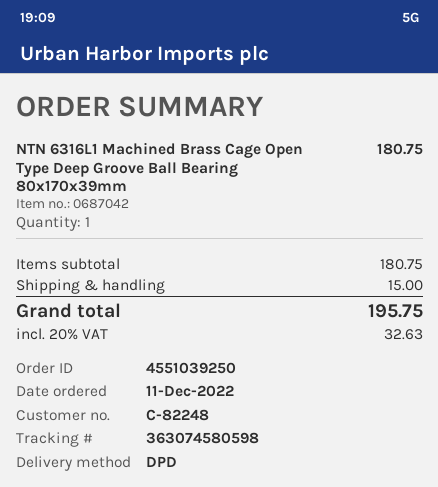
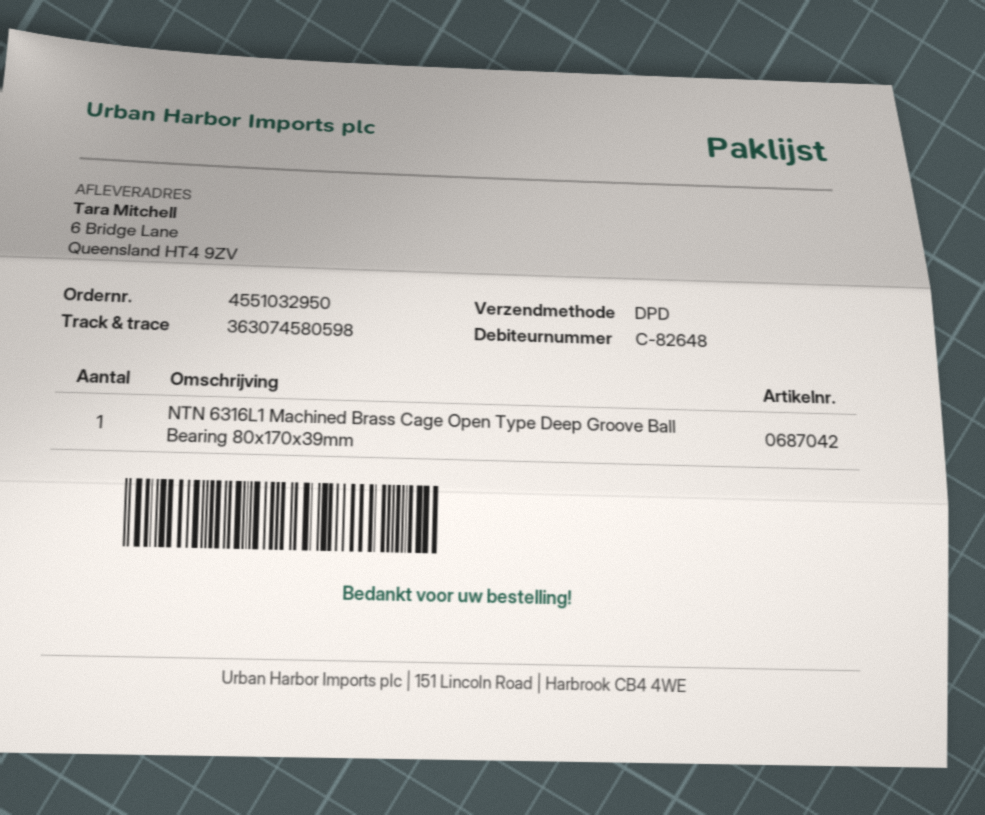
order number: 4551039250 -> 4551032950
customer number: C-82248 -> C-82648

